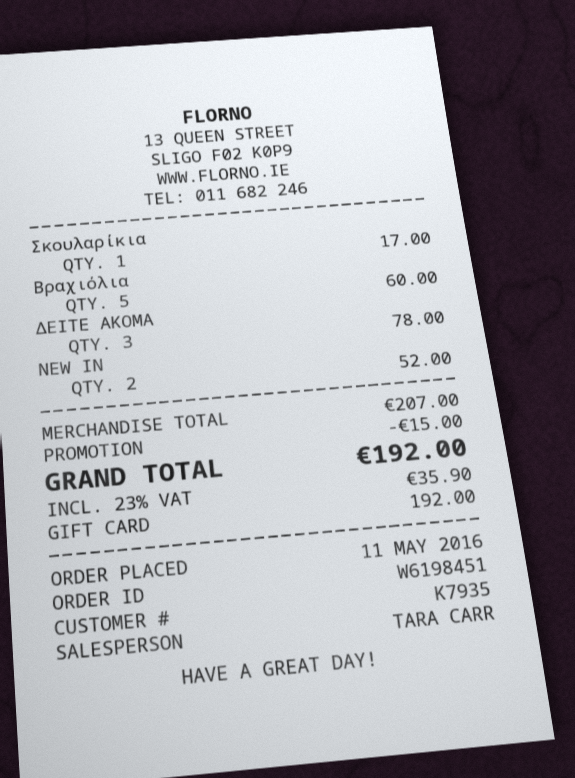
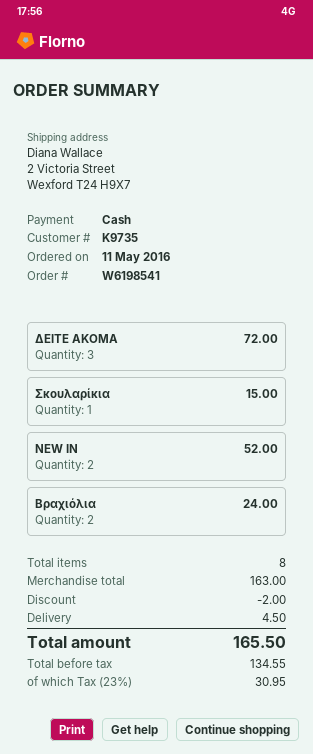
order number: W6198451 -> W6198541
customer number: K7935 -> K9735
payment method: gift card -> cash
Σκουλαρίκια: 1 for 17.00 -> 1 for 15.00
Βραχιόλια: 5 for 60.00 -> 2 for 24.00
ΔΕΙΤΕ ΑΚΟΜΑ: 3 for 78.00 -> 3 for 72.00
subtotal: 207.00 -> 163.00
discount: 15.00 -> 2.00
shipping: none -> 4.50
tax: 23% = 35.90 -> 23% = 30.95
total: 192.00 -> 165.50

